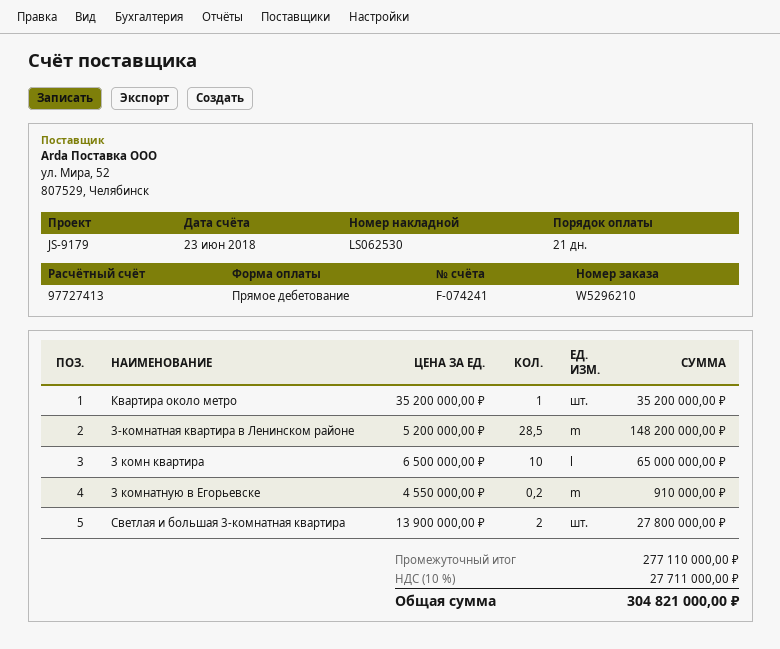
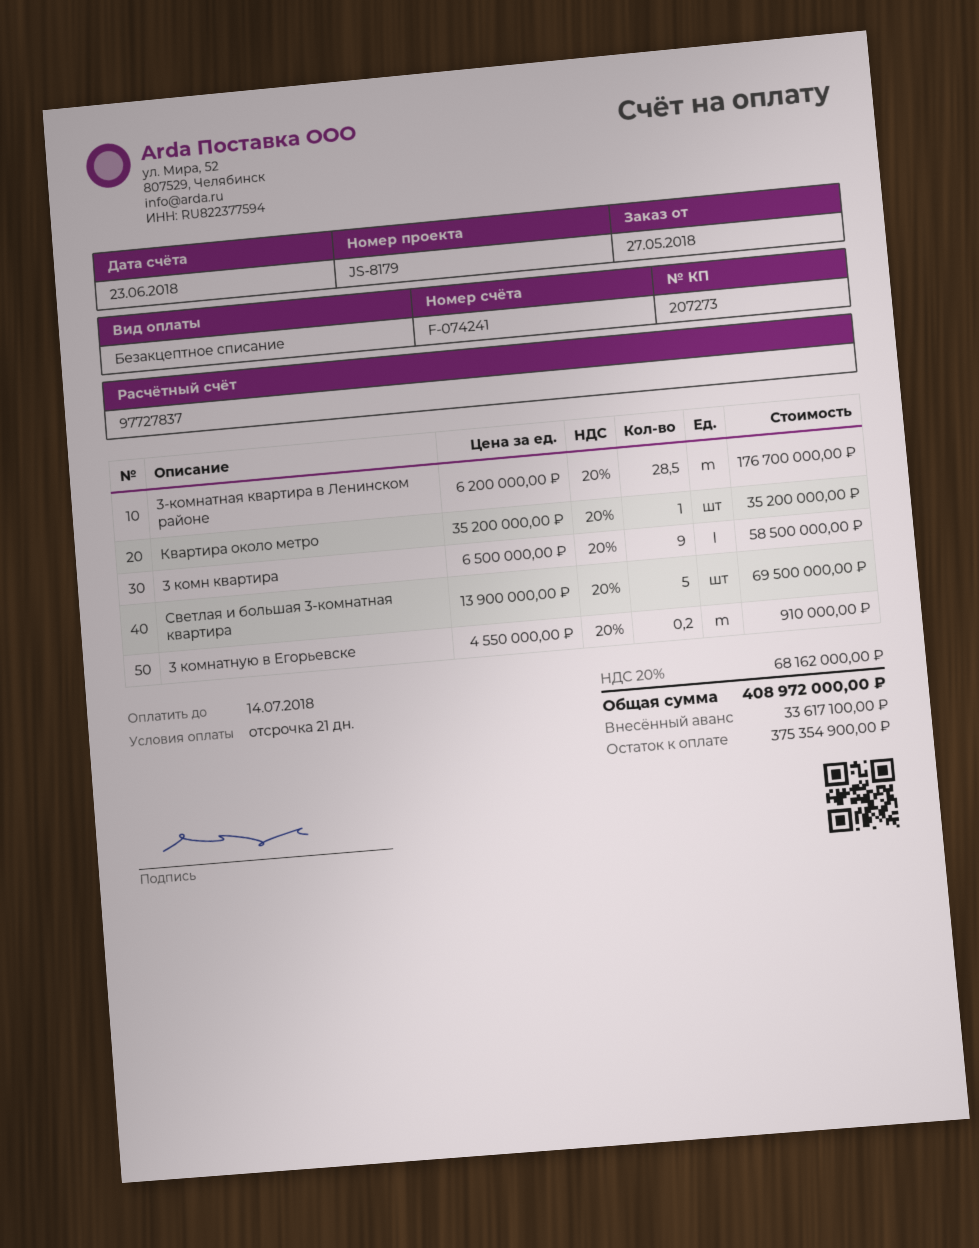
reference: JS-9179 -> JS-8179
bank account: 97727413 -> 97727837
3-комнатная квартира в Ленинском районе: 28.5 x 5200000.00 = 148200000.00 -> 28.5 x 6200000.00 = 176700000.00
3 комн квартира: 10 x 6500000.00 = 65000000.00 -> 9 x 6500000.00 = 58500000.00
Светлая и большая 3-комнатная квартира: 2 x 13900000.00 = 27800000.00 -> 5 x 13900000.00 = 69500000.00
tax: 10% = 27711000.00 -> 20% = 68162000.00
total: 304821000.00 -> 408972000.00

